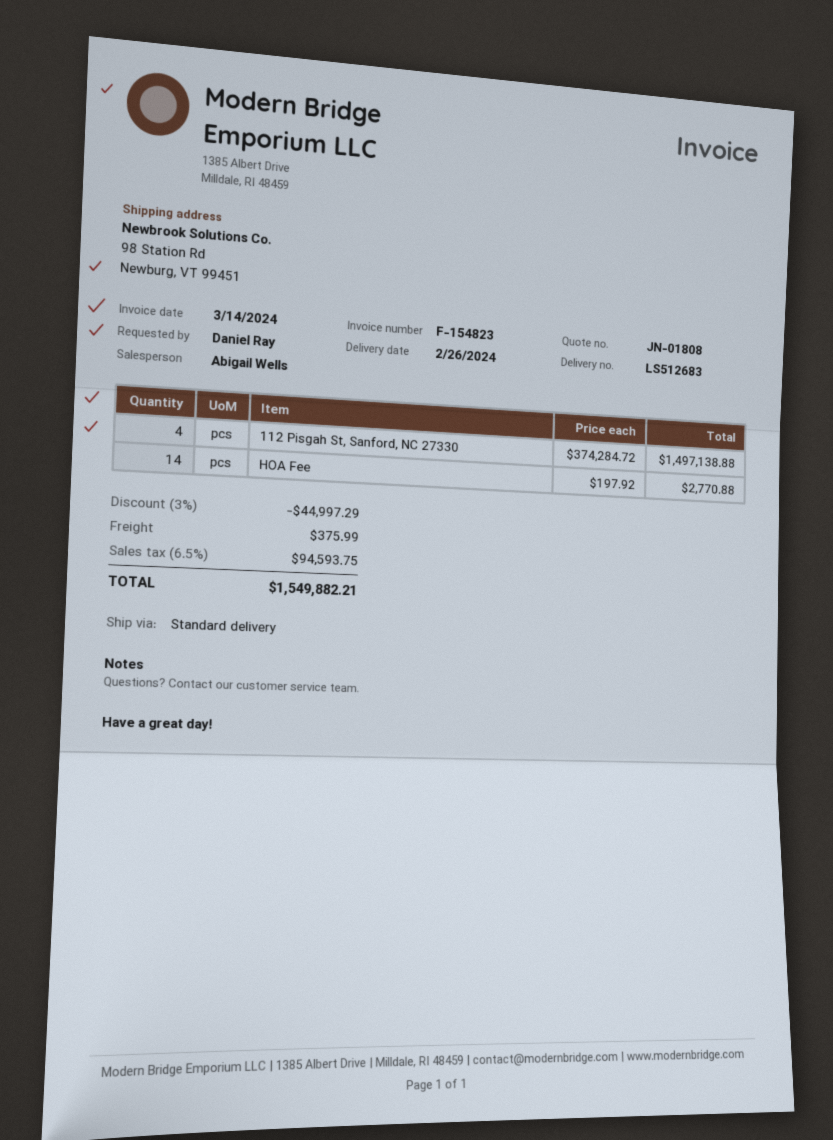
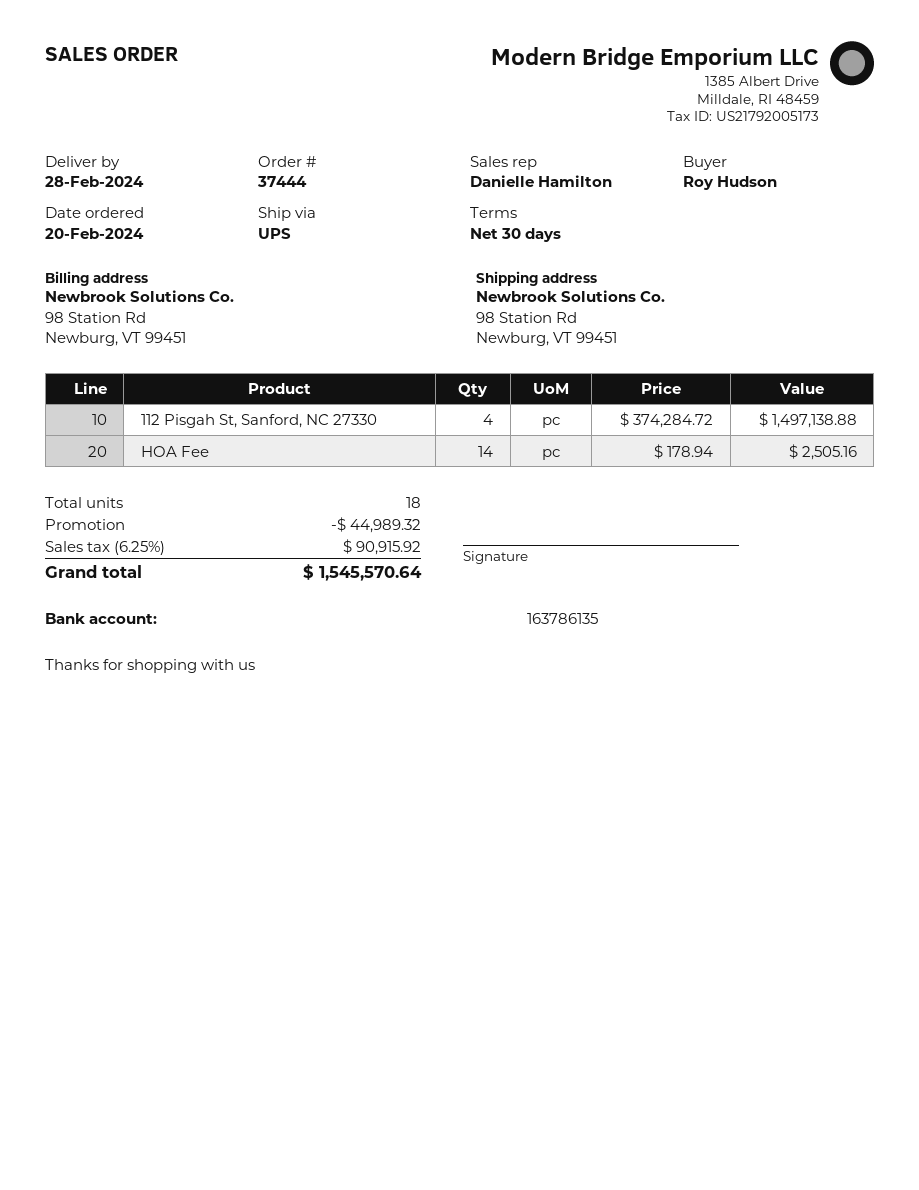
delivery date: 2024-02-26 -> 2024-02-28
ordered by: Daniel Ray -> Roy Hudson
sales rep: Abigail Wells -> Danielle Hamilton
shipping method: standard -> UPS
HOA Fee: 14 x 197.92 = 2770.88 -> 14 x 178.94 = 2505.16
discount: 44997.29 -> 44989.32
shipping: 375.99 -> none
tax: 6.5% = 94593.75 -> 6.25% = 90915.92
total: 1549882.21 -> 1545570.64

